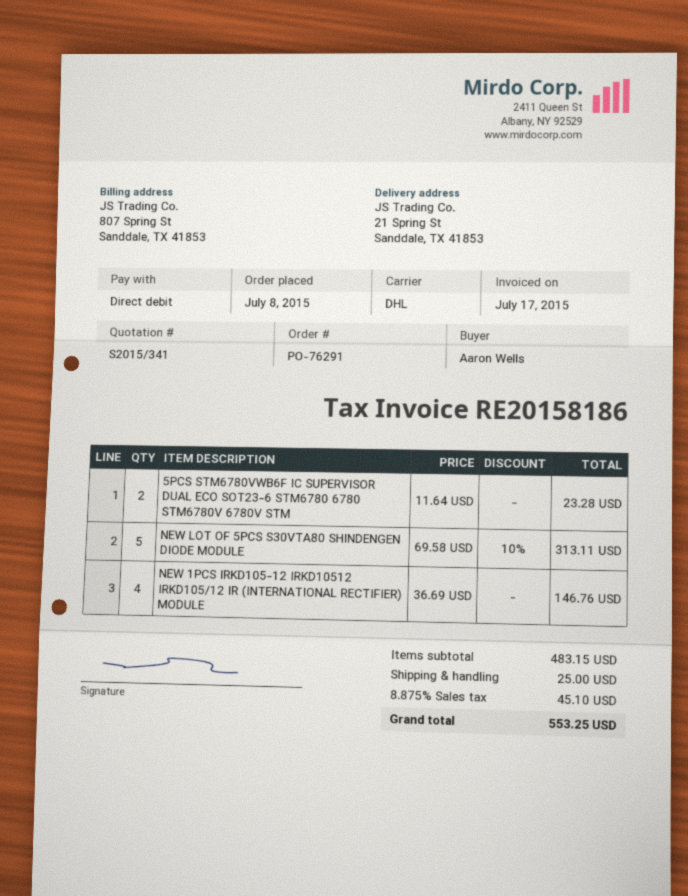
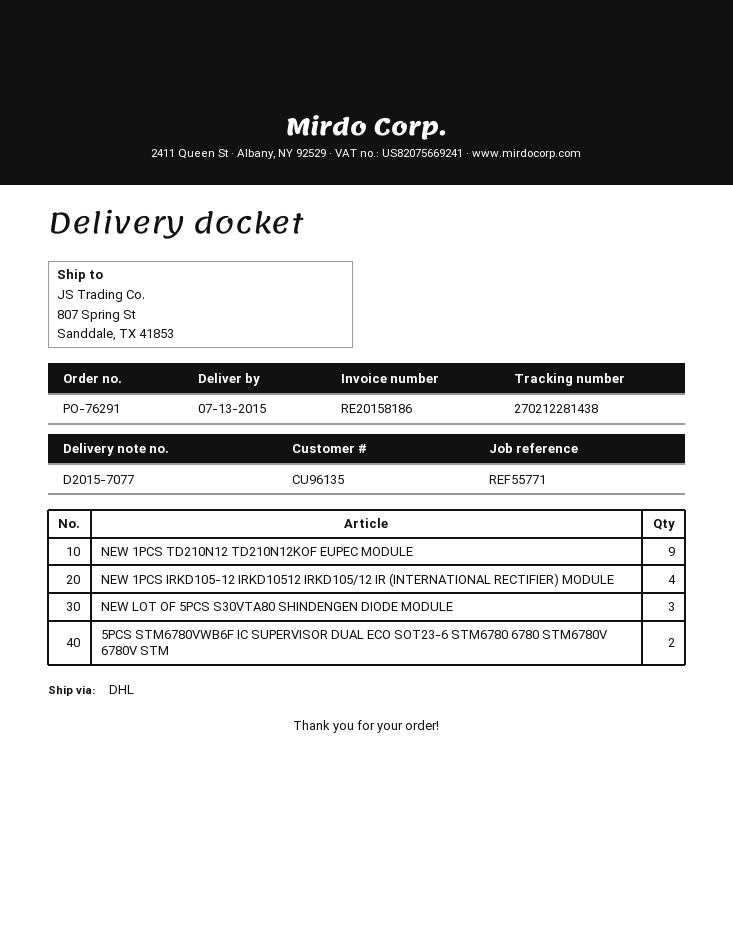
ship to: 21 Spring St, Sanddale, TX 41853 -> 807 Spring St, Sanddale, TX 41853
NEW LOT OF 5PCS S30VTA80 SHINDENGEN DIODE MODULE: 5 -> 3
NEW 1PCS TD210N12 TD210N12KOF EUPEC MODULE: none -> 9

